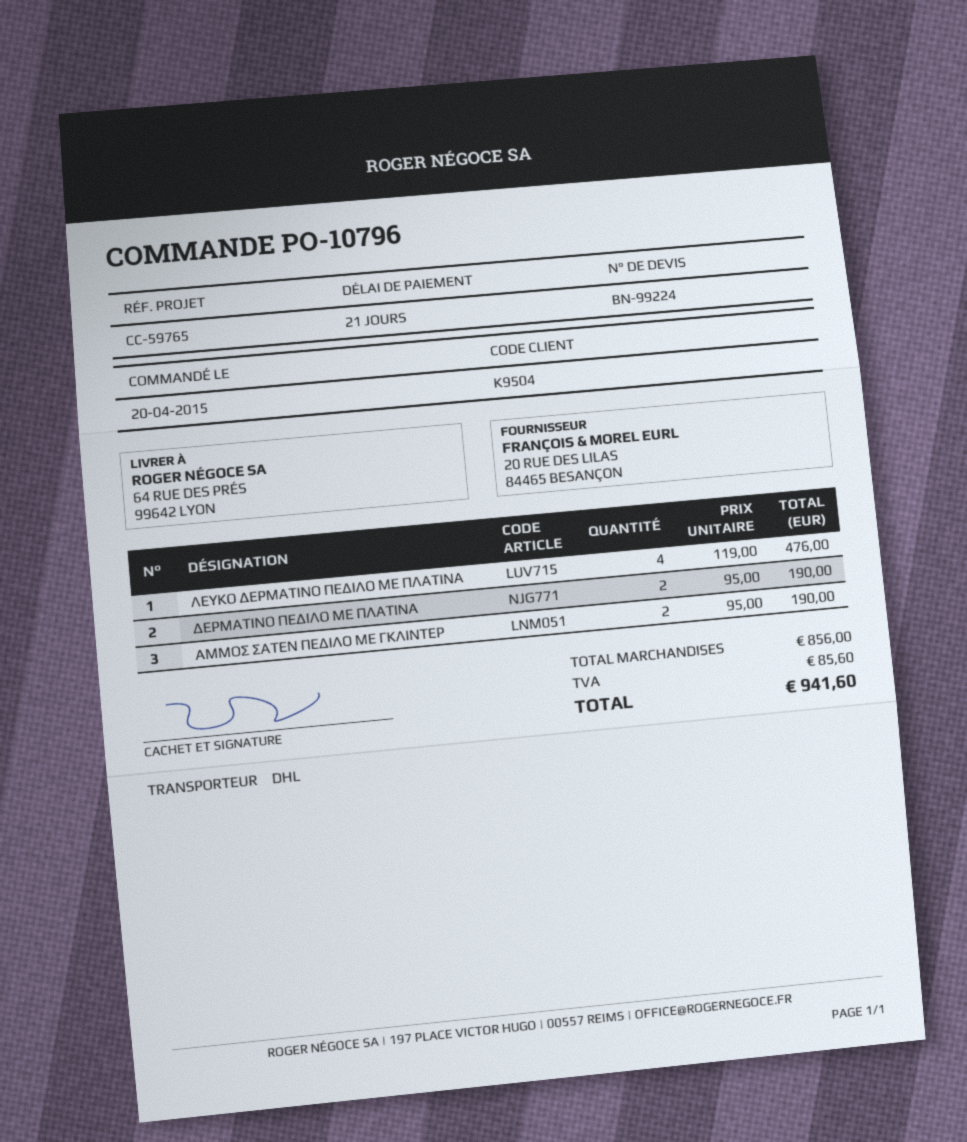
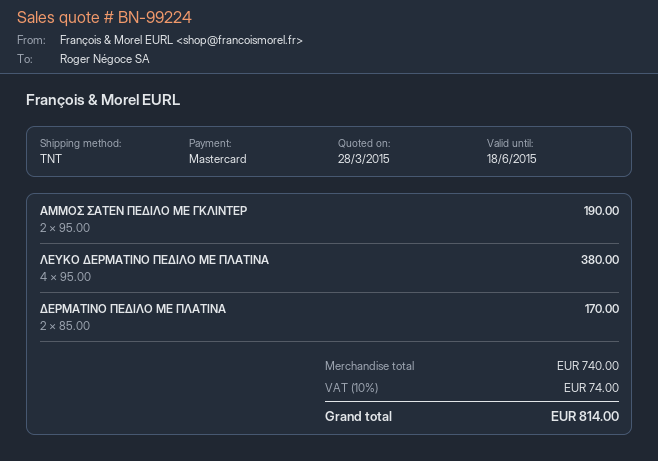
shipping method: DHL -> TNT
ΛΕΥΚΟ ΔΕΡΜΑΤΙΝΟ ΠΕΔΙΛΟ ΜΕ ΠΛΑΤΙΝΑ: 4 x 119.00 = 476.00 -> 4 x 95.00 = 380.00
ΔΕΡΜΑΤΙΝΟ ΠΕΔΙΛΟ ΜΕ ΠΛΑΤΙΝΑ: 2 x 95.00 = 190.00 -> 2 x 85.00 = 170.00
subtotal: 856.00 -> 740.00
tax: 85.60 -> 74.00
total: 941.60 -> 814.00

